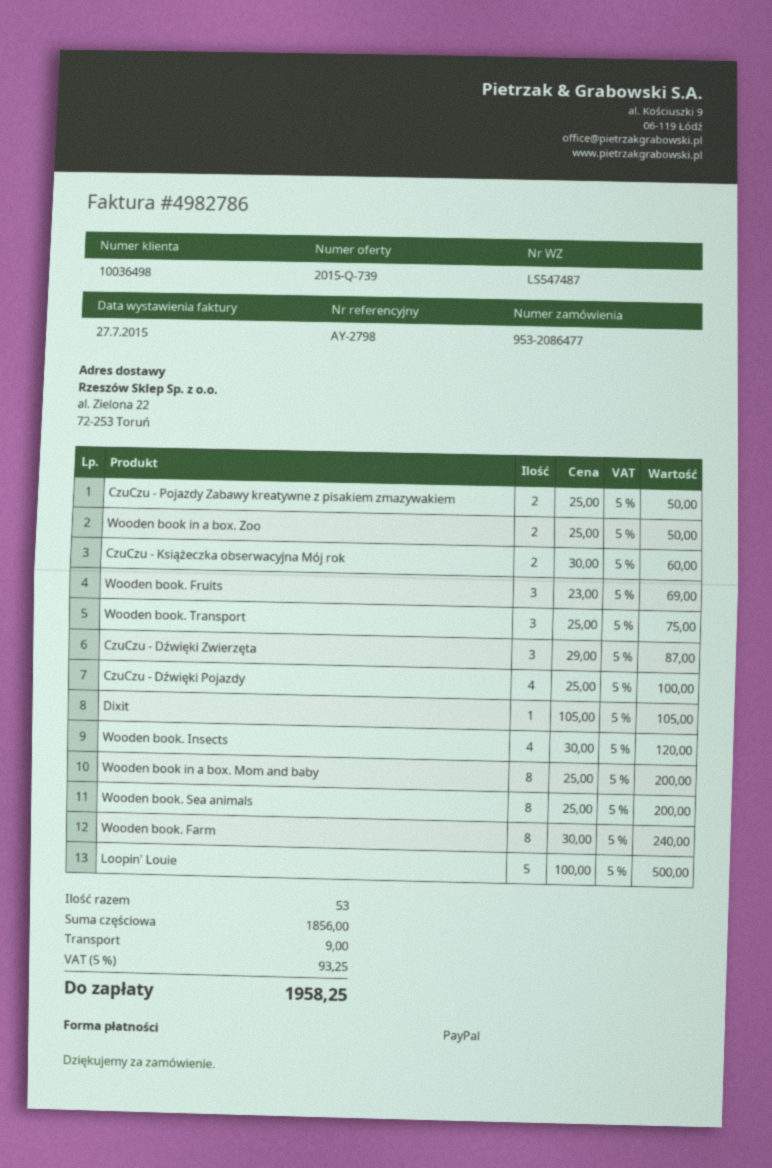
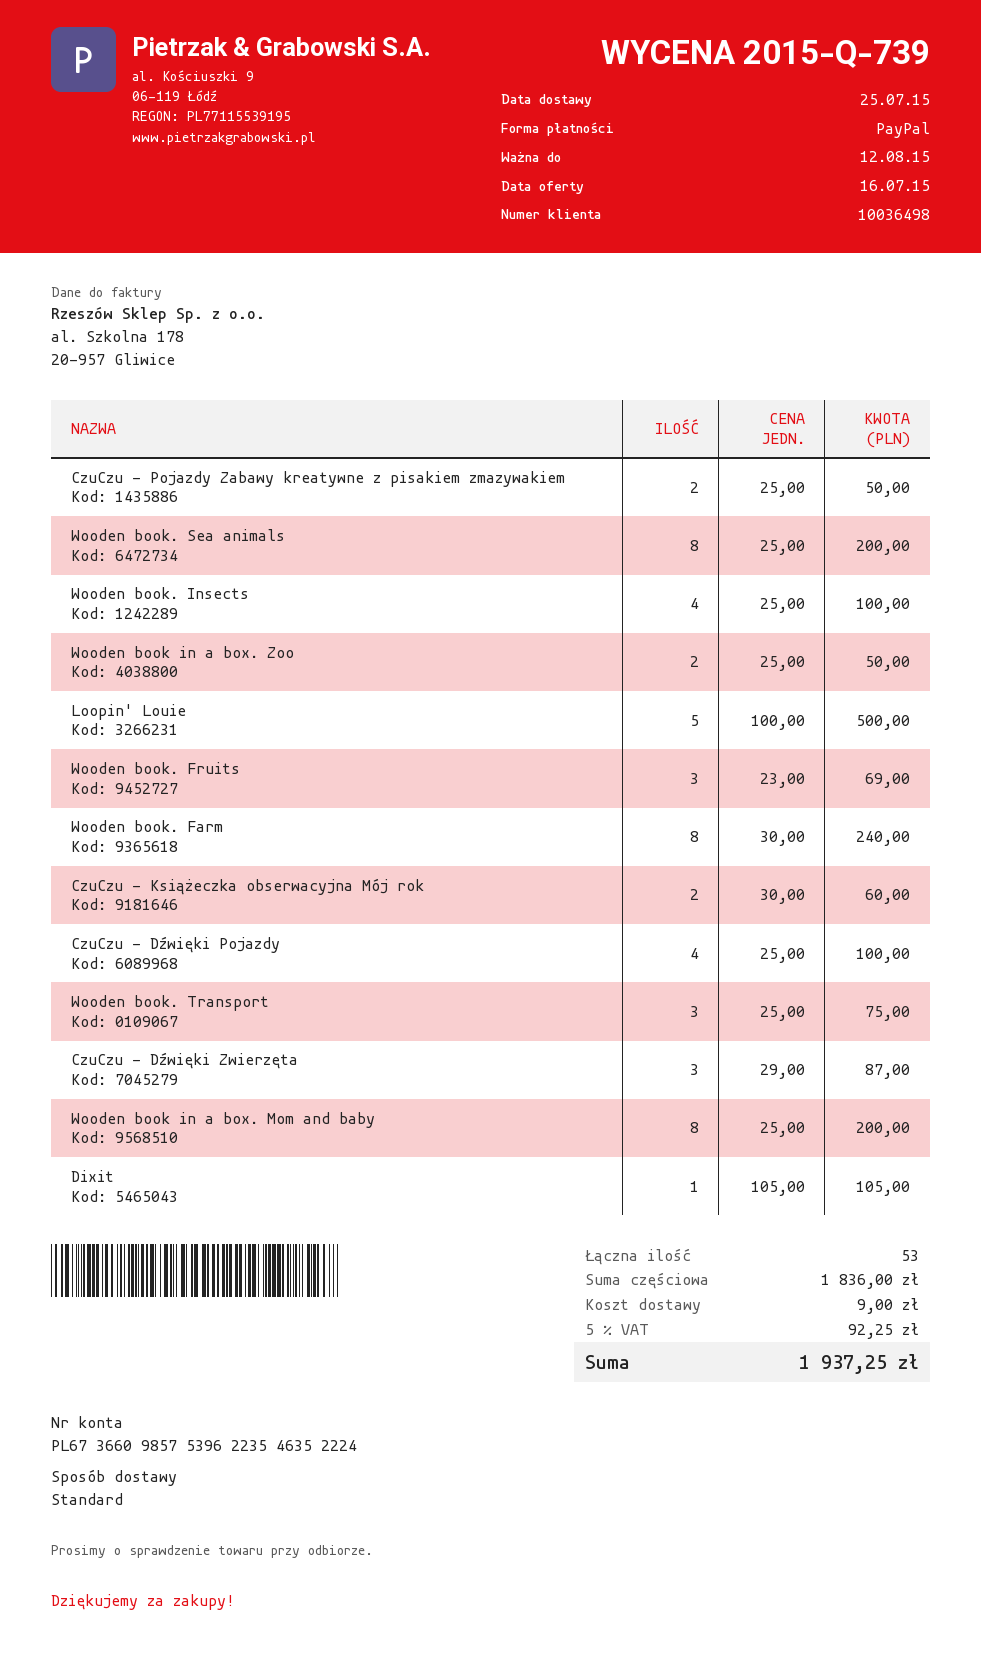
Wooden book. Insects: 4 x 30.00 = 120.00 -> 4 x 25.00 = 100.00
subtotal: 1856.00 -> 1836.00
tax: 5% = 93.25 -> 5% = 92.25
total: 1958.25 -> 1937.25

